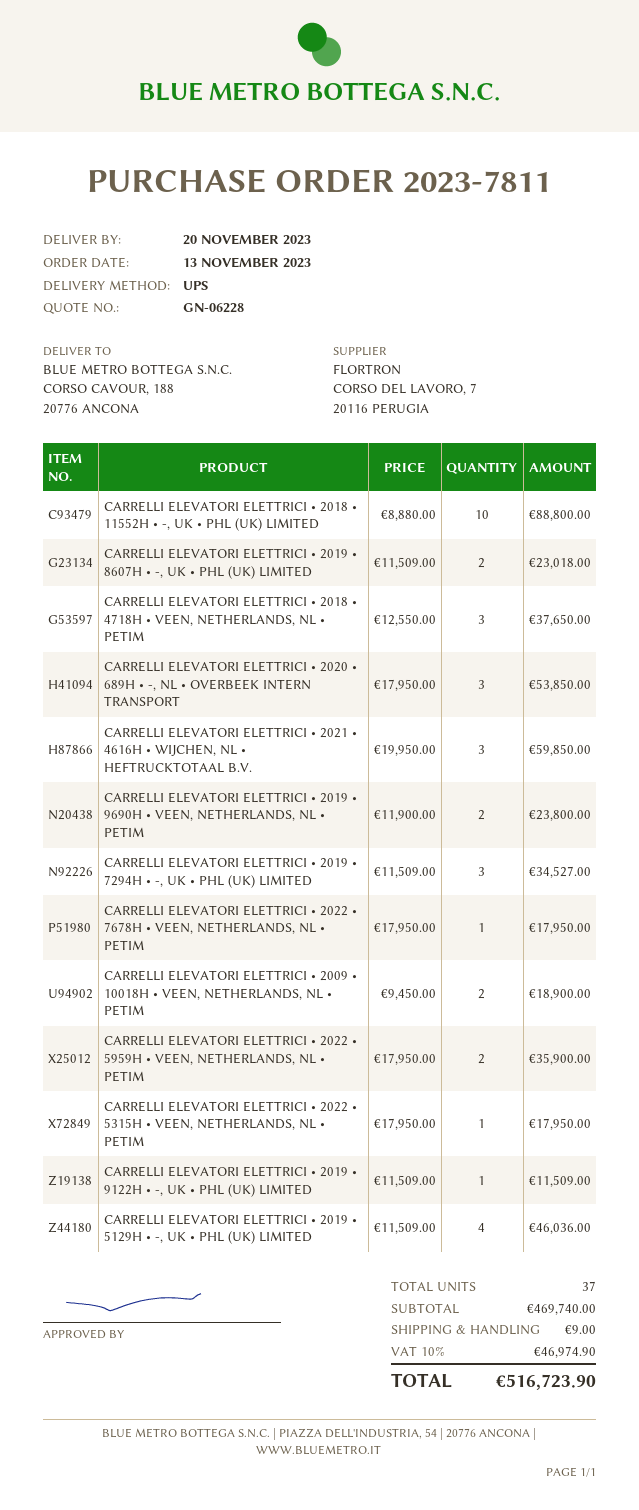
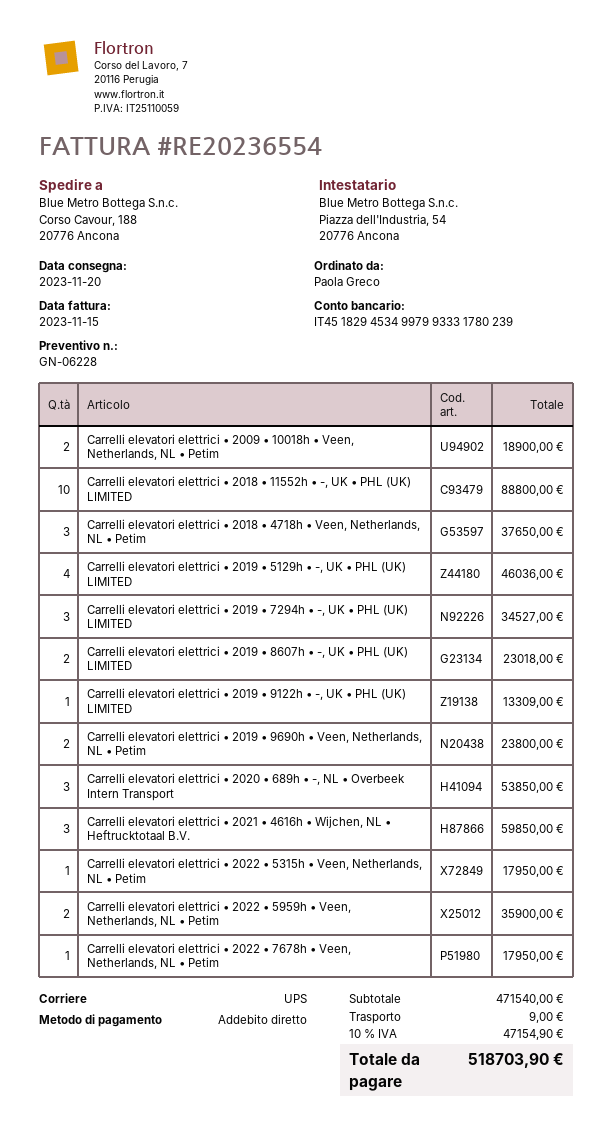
CARRELLI ELEVATORI ELETTRICI • 2019 • 9122H • -, UK • PHL (UK) LIMITED: 1 for 11509.00 -> 1 for 13309.00
subtotal: 469740.00 -> 471540.00
tax: 10% = 46974.90 -> 10% = 47154.90
total: 516723.90 -> 518703.90

